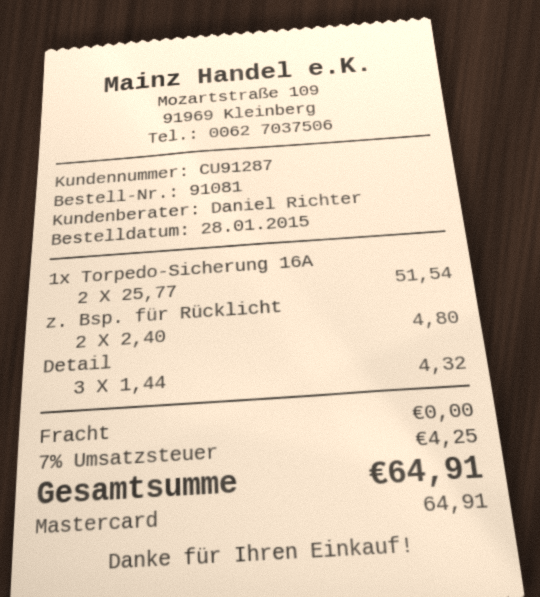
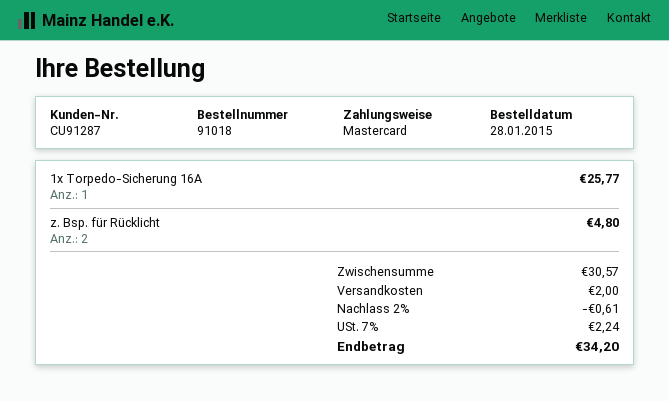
order number: 91081 -> 91018
1x Torpedo-Sicherung 16A: 2 for 51.54 -> 1 for 25.77
Detail: 3 for 4.32 -> none
discount: none -> 2% = 0.61
shipping: 0.00 -> 2.00
tax: 7% = 4.25 -> 7% = 2.24
total: 64.91 -> 34.20

